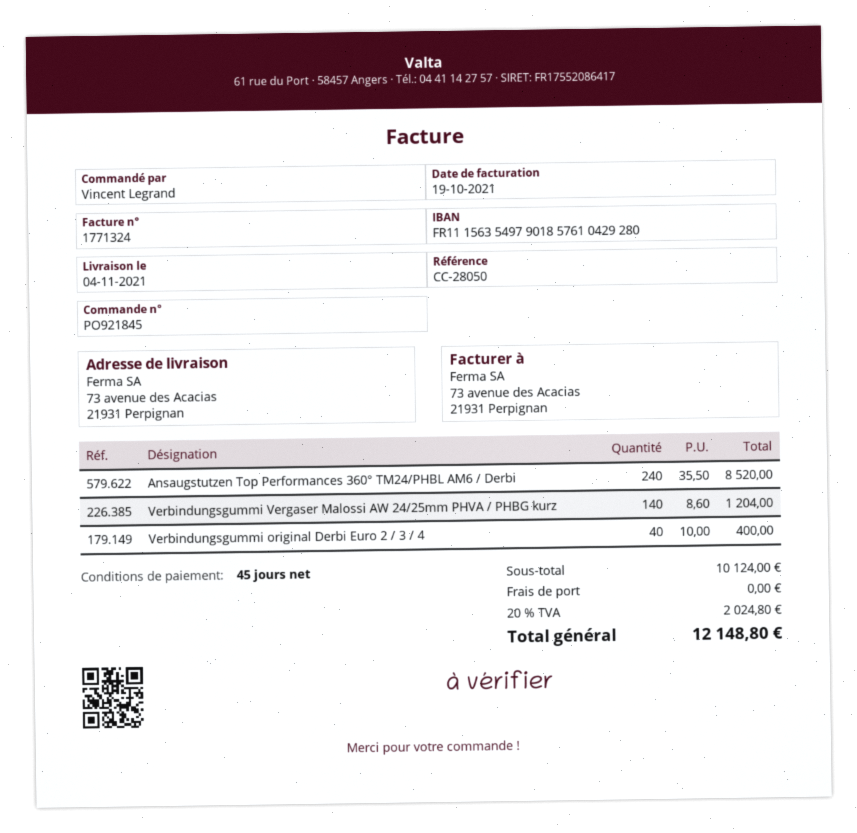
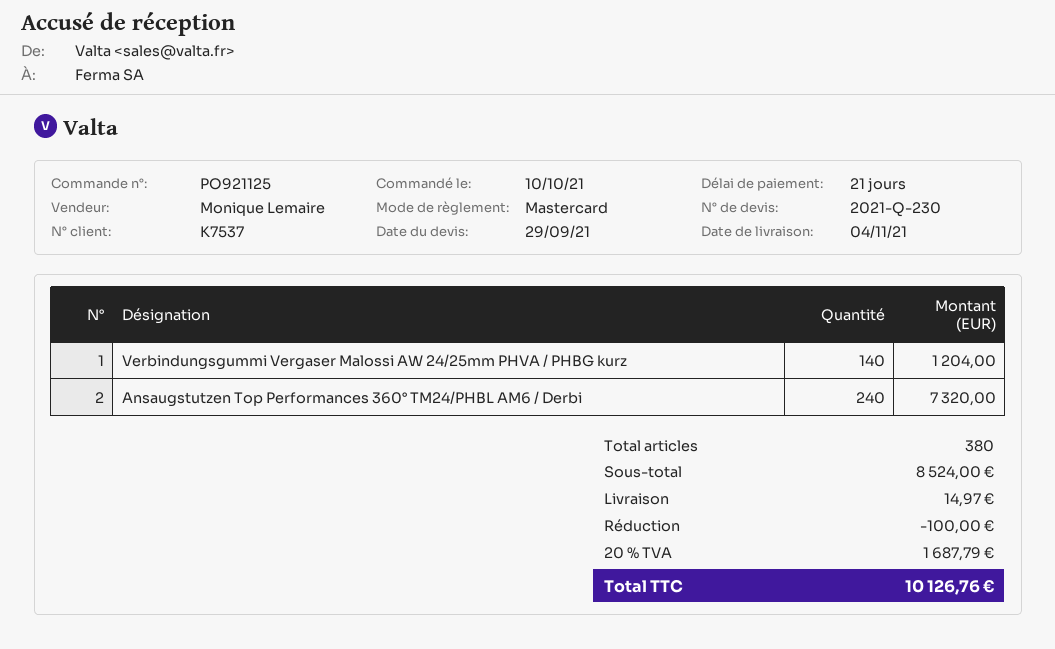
order number: PO921845 -> PO921125
payment terms: 45 days -> 21 days
Ansaugstutzen Top Performances 360° TM24/PHBL AM6 / Derbi: 240 for 8520.00 -> 240 for 7320.00
Verbindungsgummi original Derbi Euro 2 / 3 / 4: 40 for 400.00 -> none
subtotal: 10124.00 -> 8524.00
discount: none -> 100.00
shipping: 0.00 -> 14.97
tax: 20% = 2024.80 -> 20% = 1687.79
total: 12148.80 -> 10126.76

